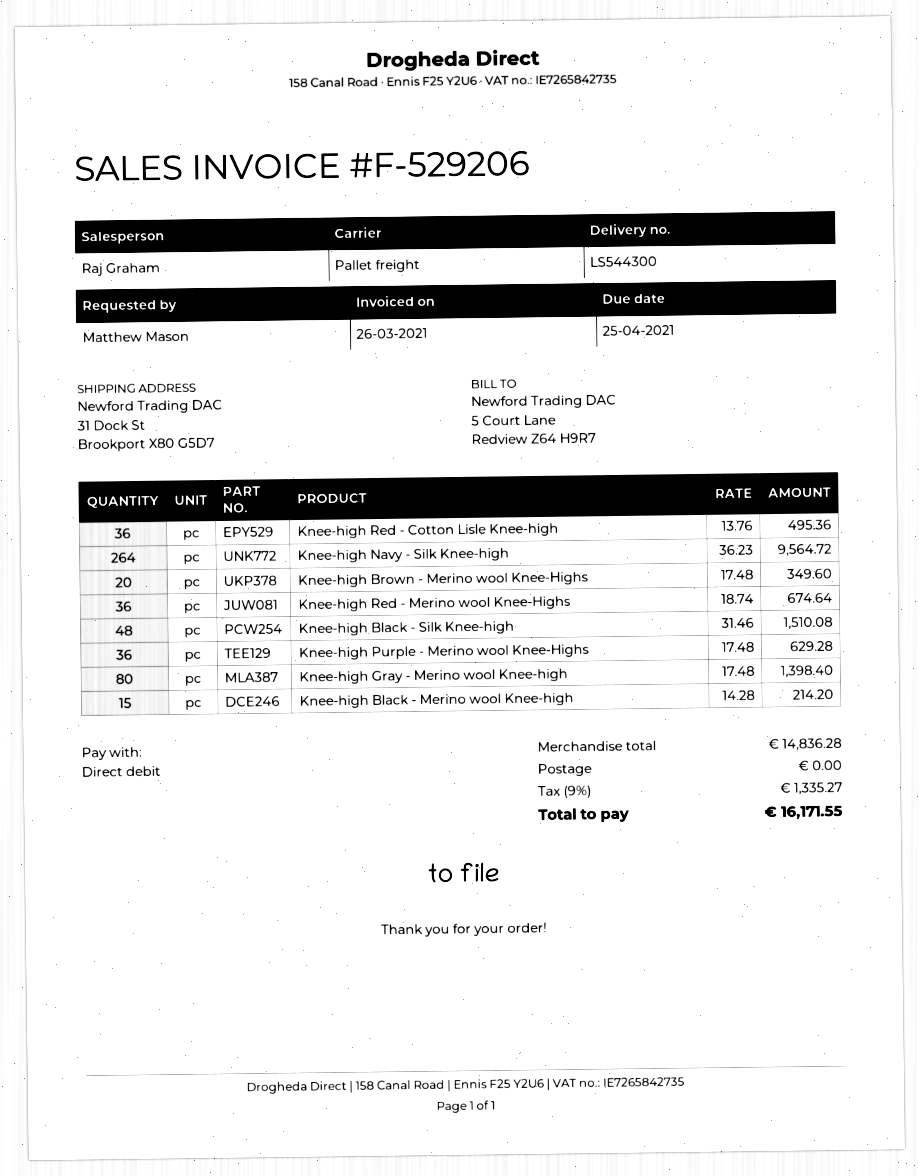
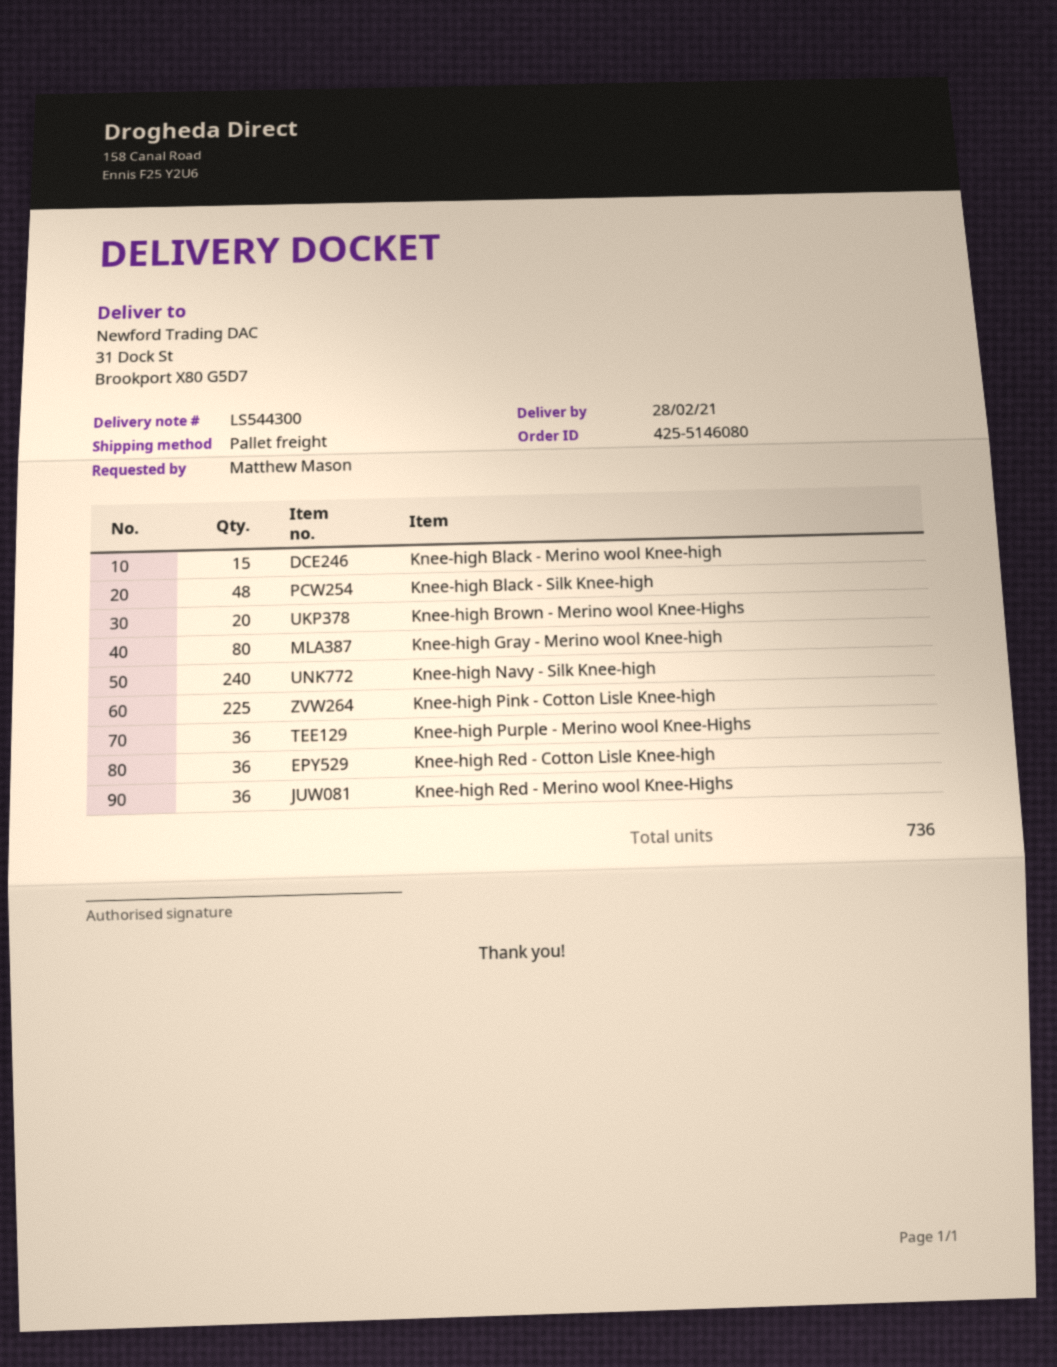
Knee-high Navy - Silk Knee-high: 264 -> 240
Knee-high Pink - Cotton Lisle Knee-high: none -> 225

